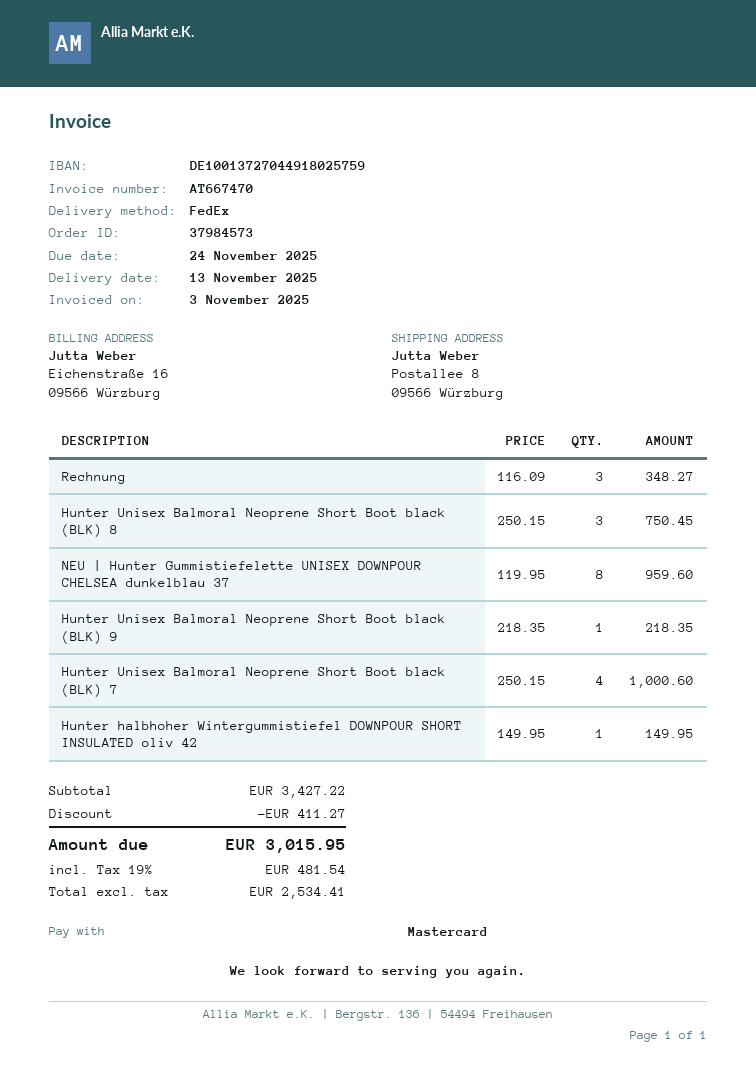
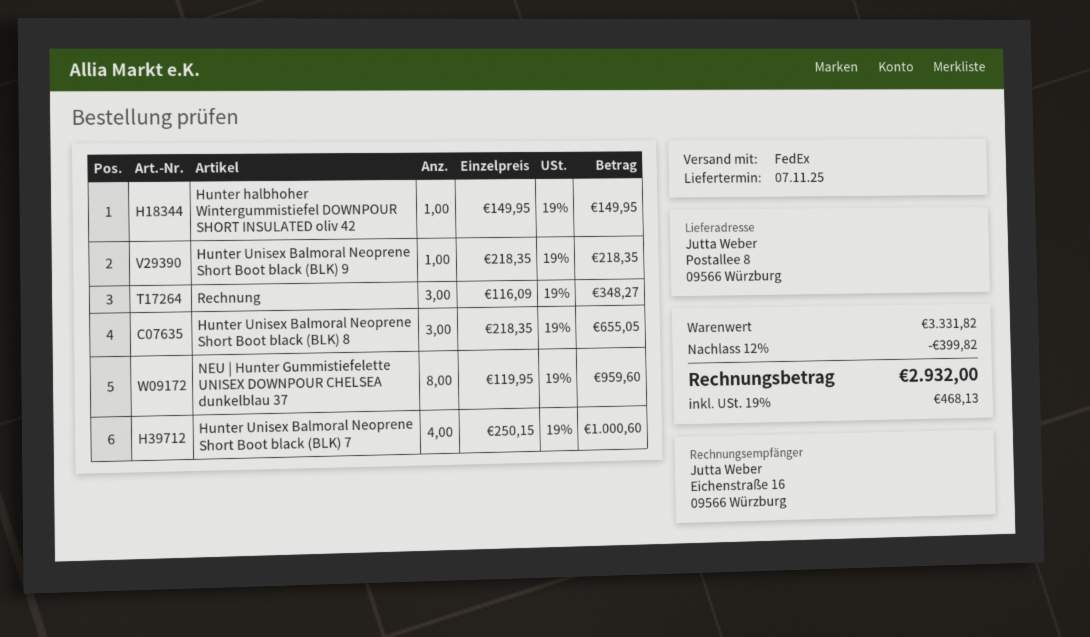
delivery date: 2025-11-13 -> 2025-11-07
Hunter Unisex Balmoral Neoprene Short Boot black (BLK) 8: 3 x 250.15 = 750.45 -> 3 x 218.35 = 655.05
subtotal: 3427.22 -> 3331.82
discount: 411.27 -> 399.82
tax: 19% = 481.54 -> 19% = 468.13
total: 3015.95 -> 2932.00

